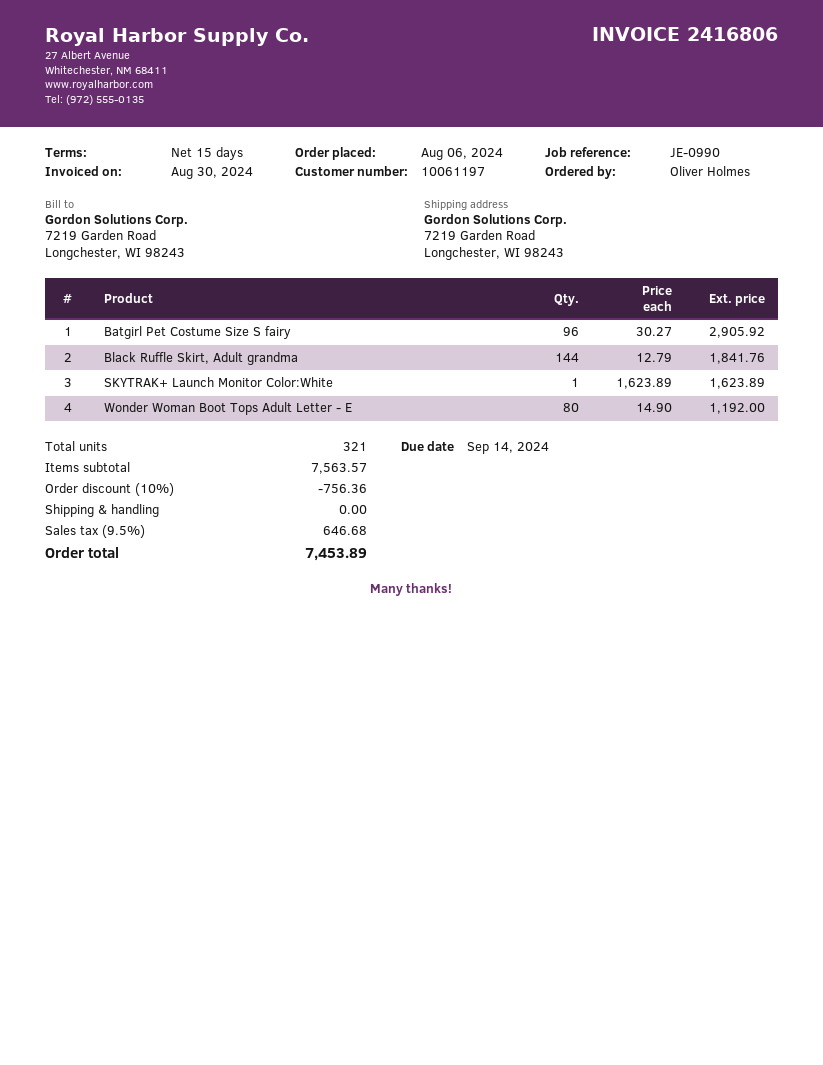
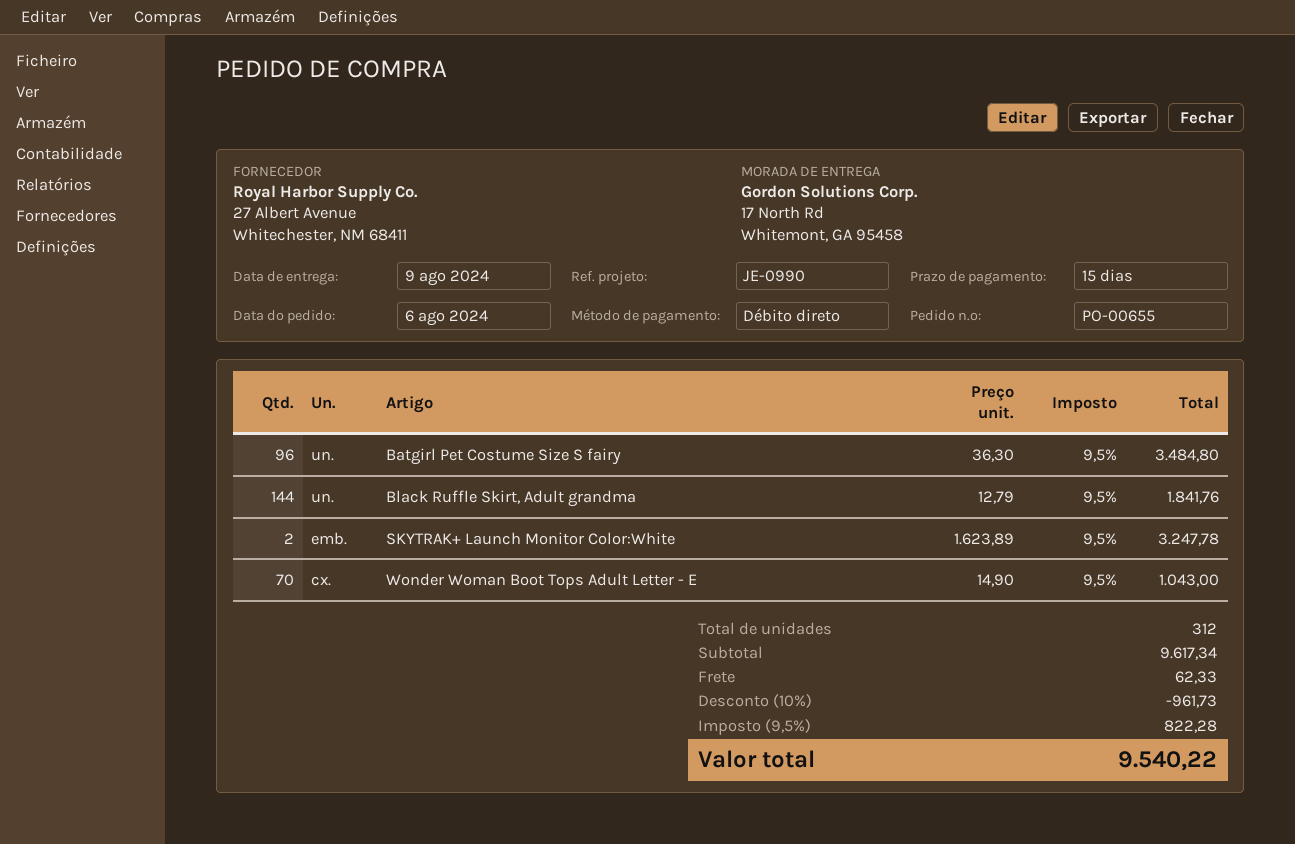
ship to: 7219 Garden Road, Longchester, WI 98243 -> 17 North Rd, Whitemont, GA 95458
Batgirl Pet Costume Size S fairy: 96 x 30.27 = 2905.92 -> 96 x 36.30 = 3484.80
SKYTRAK+ Launch Monitor Color:White: 1 x 1623.89 = 1623.89 -> 2 x 1623.89 = 3247.78
Wonder Woman Boot Tops Adult Letter - E: 80 x 14.90 = 1192.00 -> 70 x 14.90 = 1043.00
total quantity: 321 -> 312
subtotal: 7563.57 -> 9617.34
discount: 10% = 756.36 -> 10% = 961.73
shipping: 0.00 -> 62.33
tax: 9.5% = 646.68 -> 9.5% = 822.28
total: 7453.89 -> 9540.22

